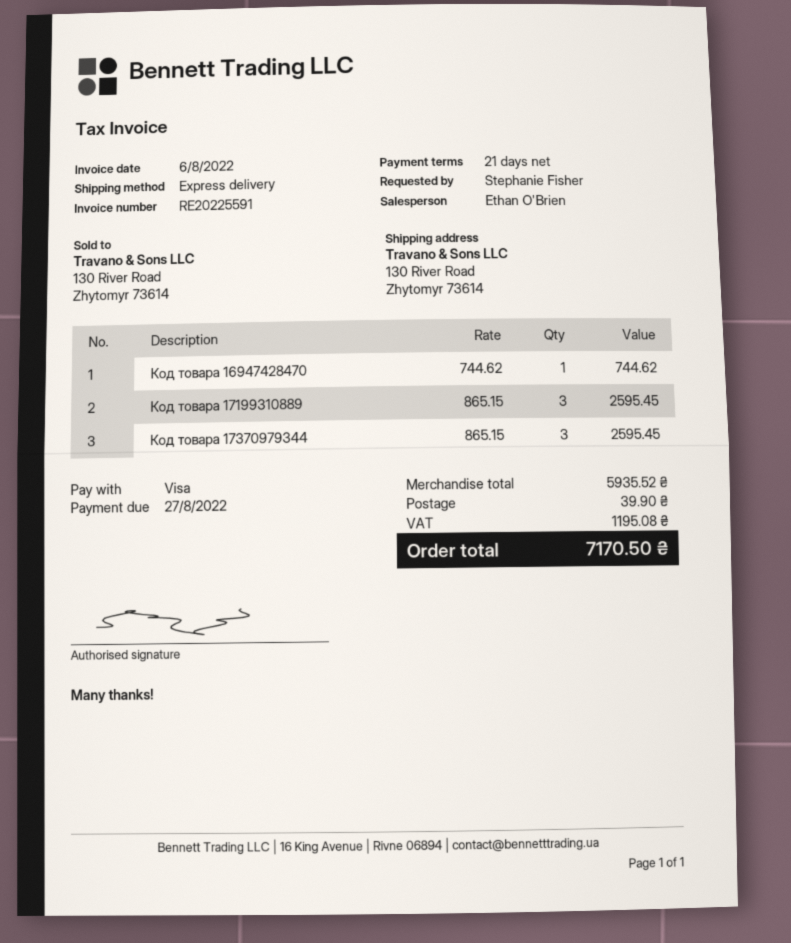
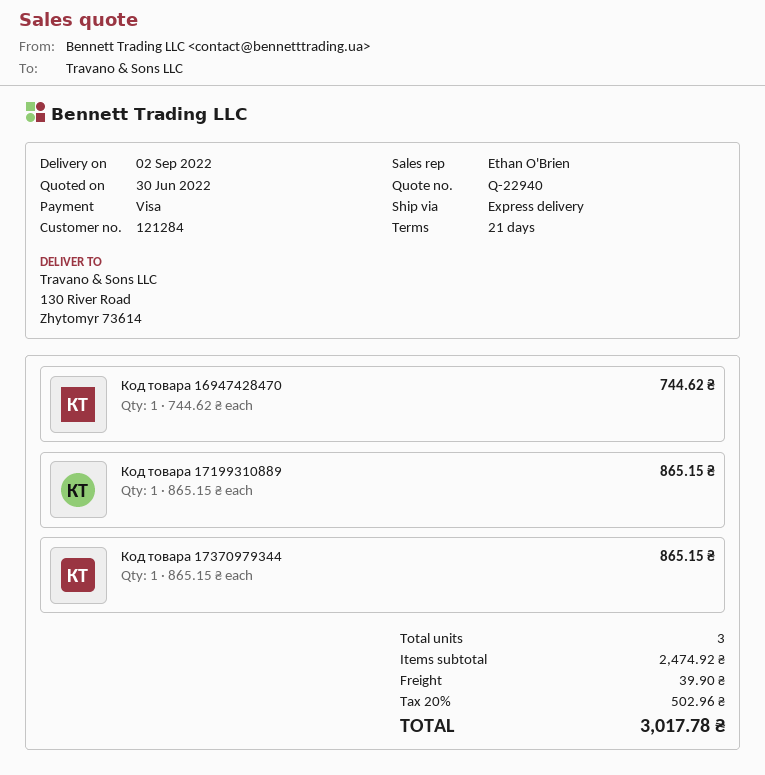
Код товара 17199310889: 3 x 865.15 = 2595.45 -> 1 x 865.15 = 865.15
Код товара 17370979344: 3 x 865.15 = 2595.45 -> 1 x 865.15 = 865.15
subtotal: 5935.52 -> 2474.92
tax: 1195.08 -> 502.96
total: 7170.50 -> 3017.78

